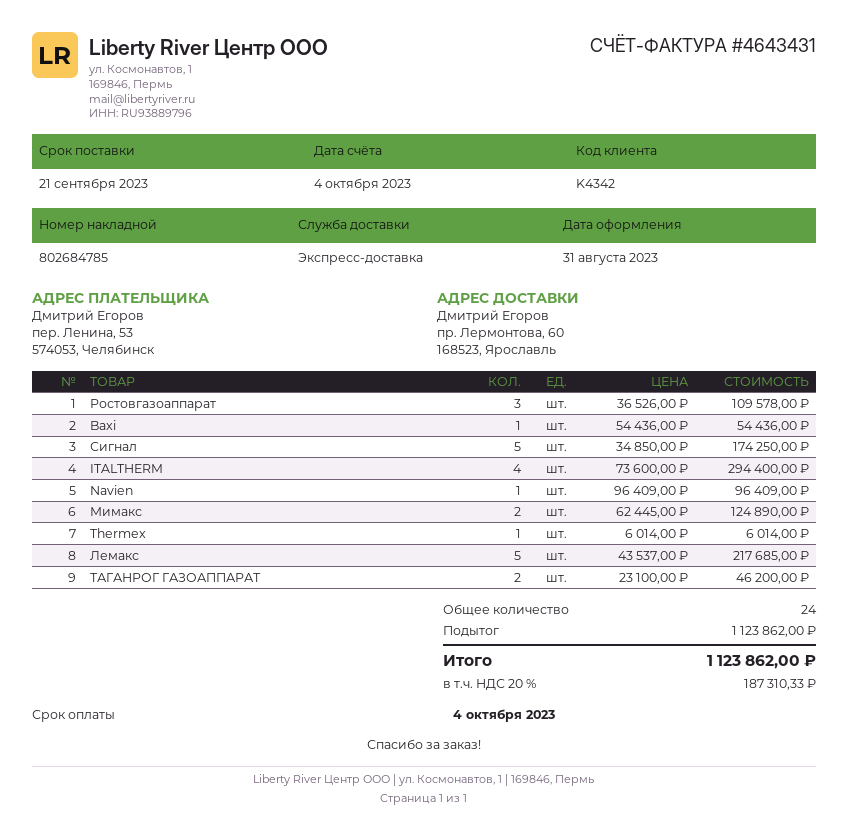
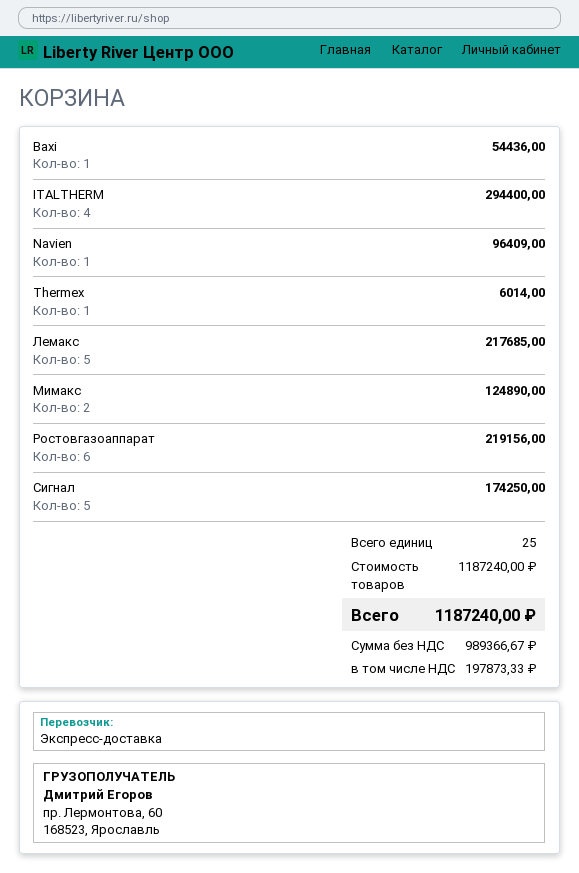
Ростовгазоаппарат: 3 for 109578.00 -> 6 for 219156.00
ТАГАНРОГ ГАЗОАППАРАТ: 2 for 46200.00 -> none
total quantity: 24 -> 25
subtotal: 1123862.00 -> 1187240.00
tax: 187310.33 -> 197873.33
total: 1123862.00 -> 1187240.00

